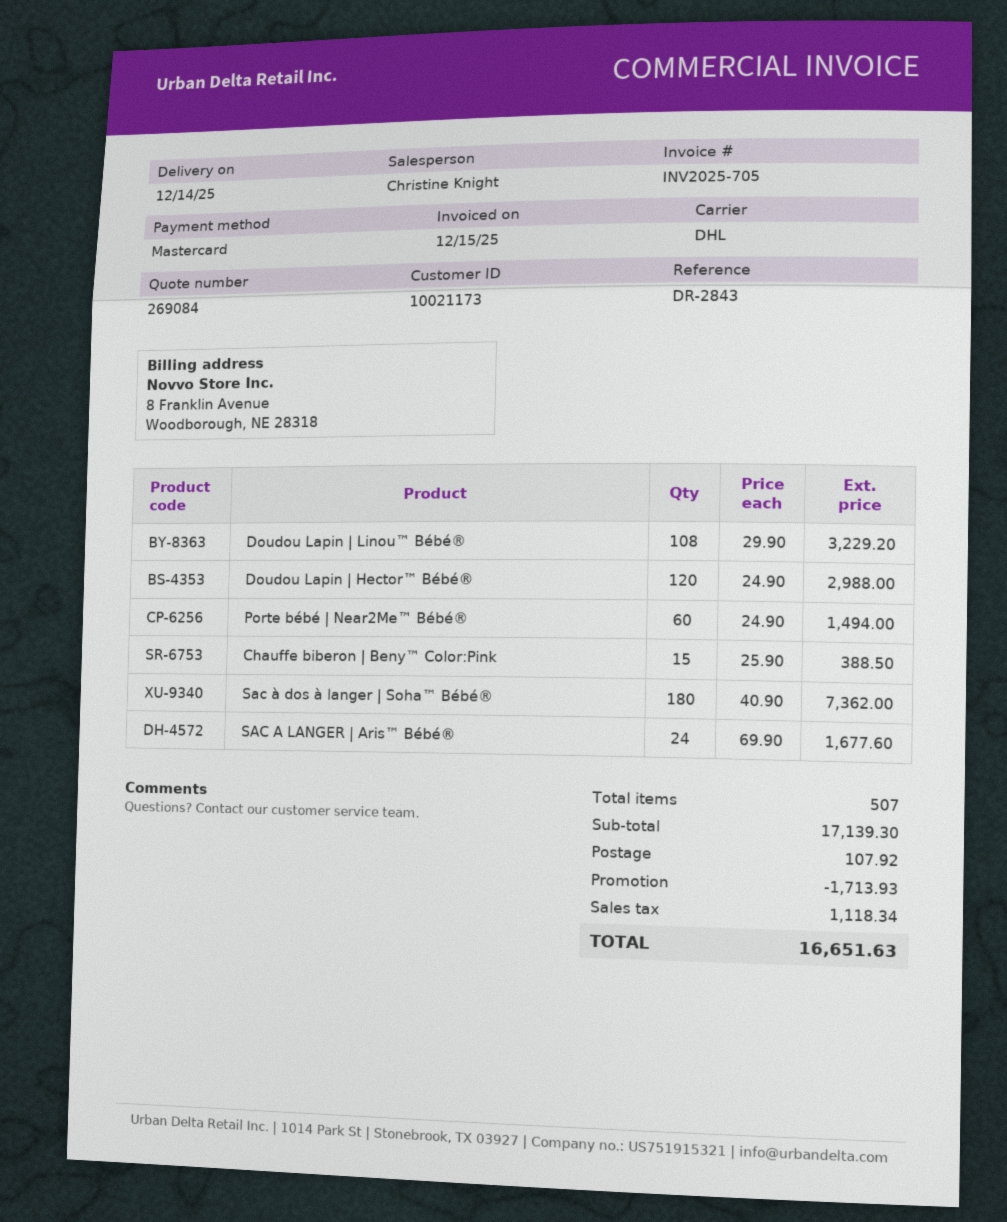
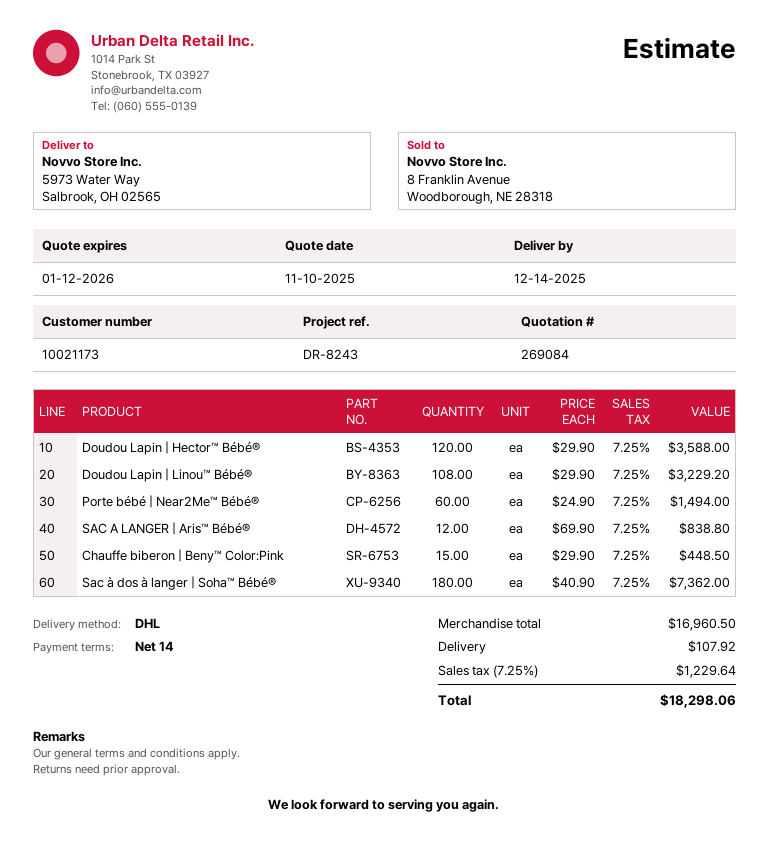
reference: DR-2843 -> DR-8243
Doudou Lapin | Hector™ Bébé®: 120 x 24.90 = 2988.00 -> 120 x 29.90 = 3588.00
Chauffe biberon | Beny™ Color:Pink: 15 x 25.90 = 388.50 -> 15 x 29.90 = 448.50
SAC A LANGER | Aris™ Bébé®: 24 x 69.90 = 1677.60 -> 12 x 69.90 = 838.80
subtotal: 17139.30 -> 16960.50
discount: 1713.93 -> none
tax: 1118.34 -> 1229.64
total: 16651.63 -> 18298.06

